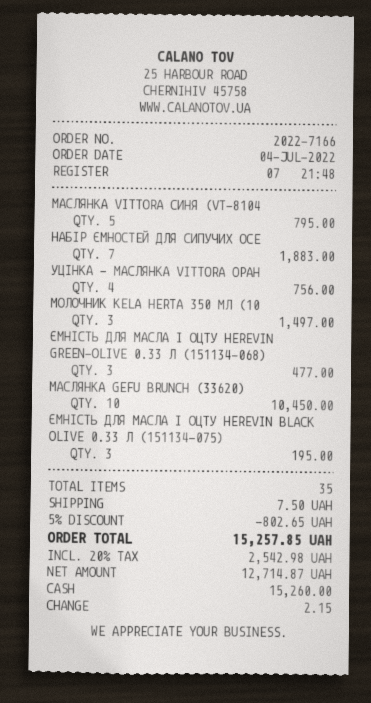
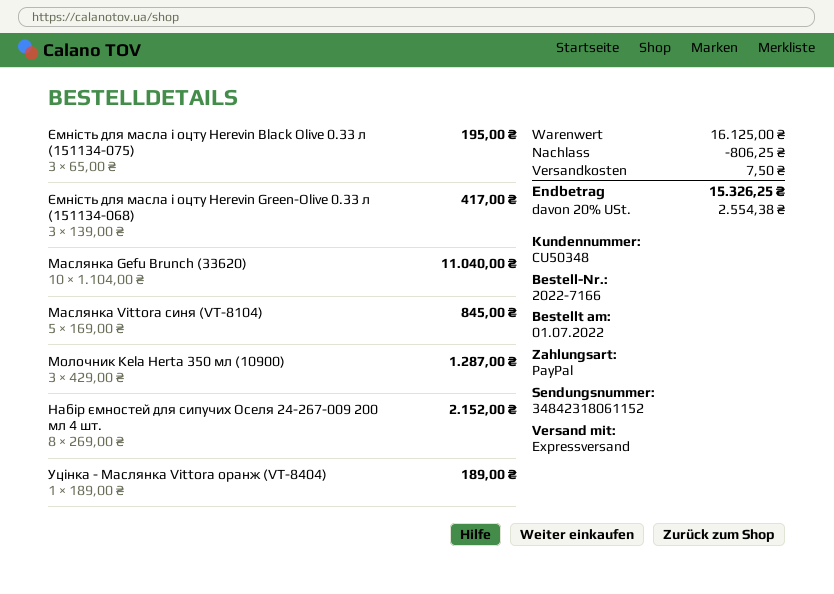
order date: 2022-07-04 -> 2022-07-01
payment method: cash -> PayPal
МАСЛЯНКА VITTORA СИНЯ (VТ-8104: 5 for 795.00 -> 5 for 845.00
НАБІР ЄМНОСТЕЙ ДЛЯ СИПУЧИХ ОСЕ: 7 for 1883.00 -> 8 for 2152.00
УЦІНКА - МАСЛЯНКА VITTORA ОРАН: 4 for 756.00 -> 1 for 189.00
МОЛОЧНИК KELA HERTA 350 МЛ (10: 3 for 1497.00 -> 3 for 1287.00
ЄМНІСТЬ ДЛЯ МАСЛА І ОЦТУ HEREVIN GREEN-OLIVE 0.33 Л (151134-068): 3 for 477.00 -> 3 for 417.00
МАСЛЯНКА GEFU BRUNCH (33620): 10 for 10450.00 -> 10 for 11040.00
discount: 802.65 -> 806.25
tax: 20% = 2542.98 -> 20% = 2554.38
total: 15257.85 -> 15326.25

